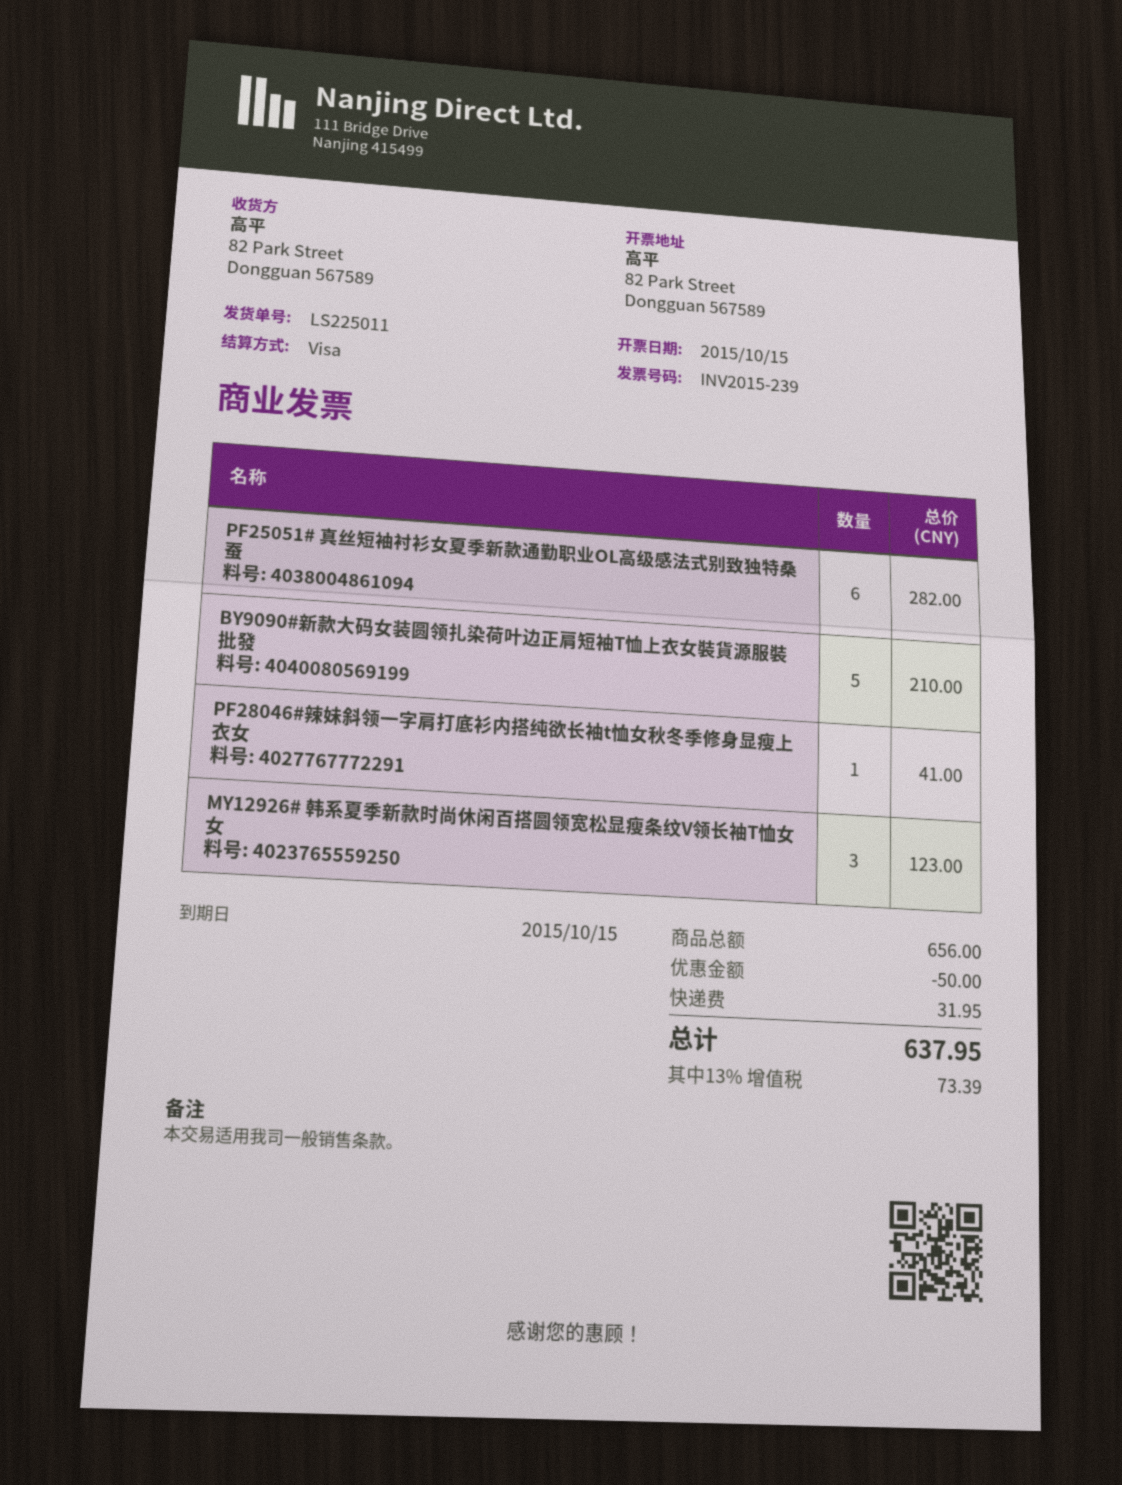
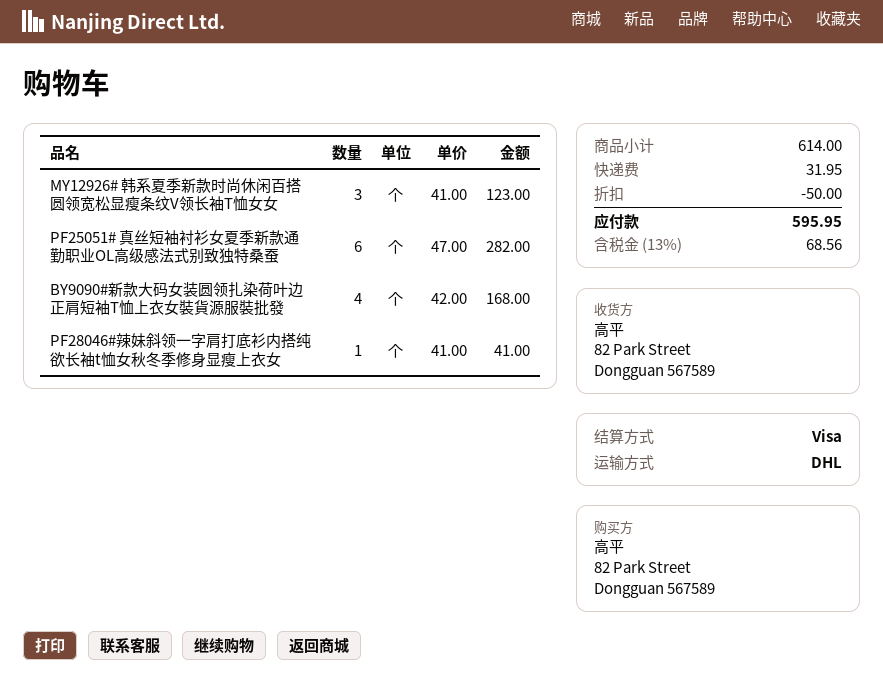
BY9090#新款大码女装圆领扎染荷叶边正肩短袖T恤上衣女裝貨源服裝批發: 5 for 210.00 -> 4 for 168.00
subtotal: 656.00 -> 614.00
tax: 13% = 73.39 -> 13% = 68.56
total: 637.95 -> 595.95

